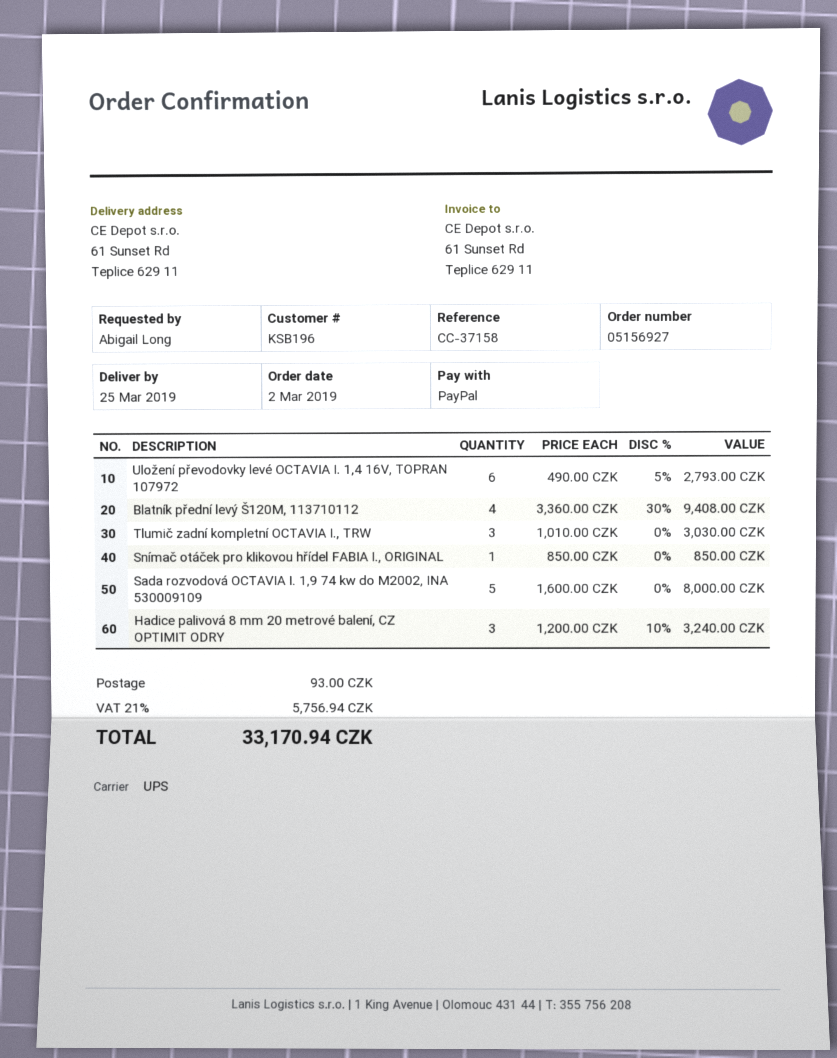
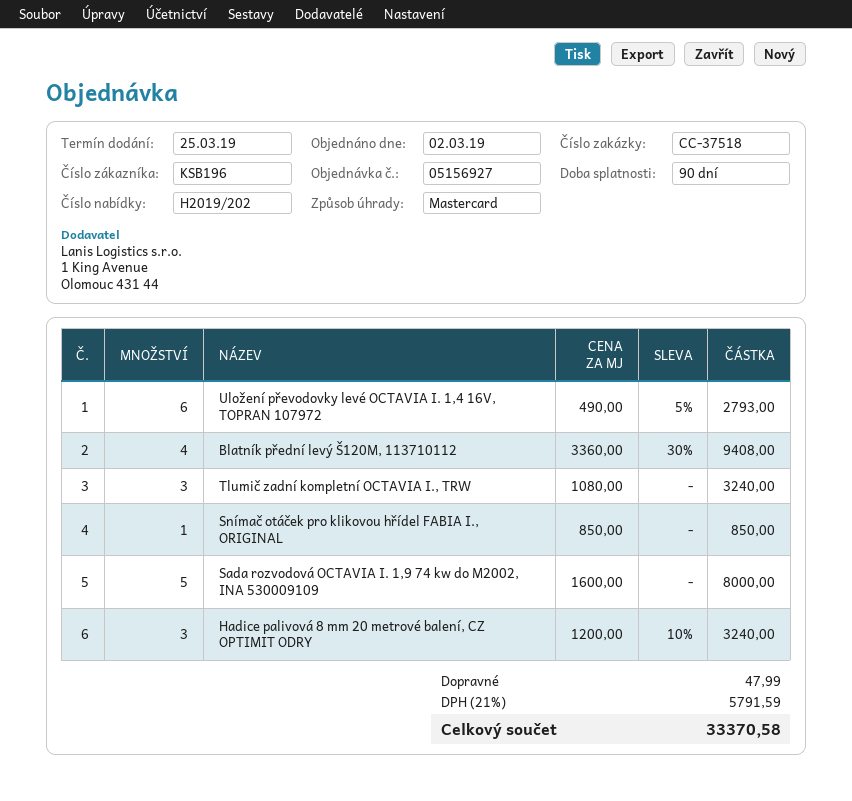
reference: CC-37158 -> CC-37518
payment method: PayPal -> Mastercard
Tlumič zadní kompletní OCTAVIA I., TRW: 3 x 1010.00 = 3030.00 -> 3 x 1080.00 = 3240.00
shipping: 93.00 -> 47.99
tax: 21% = 5756.94 -> 21% = 5791.59
total: 33170.94 -> 33370.58

